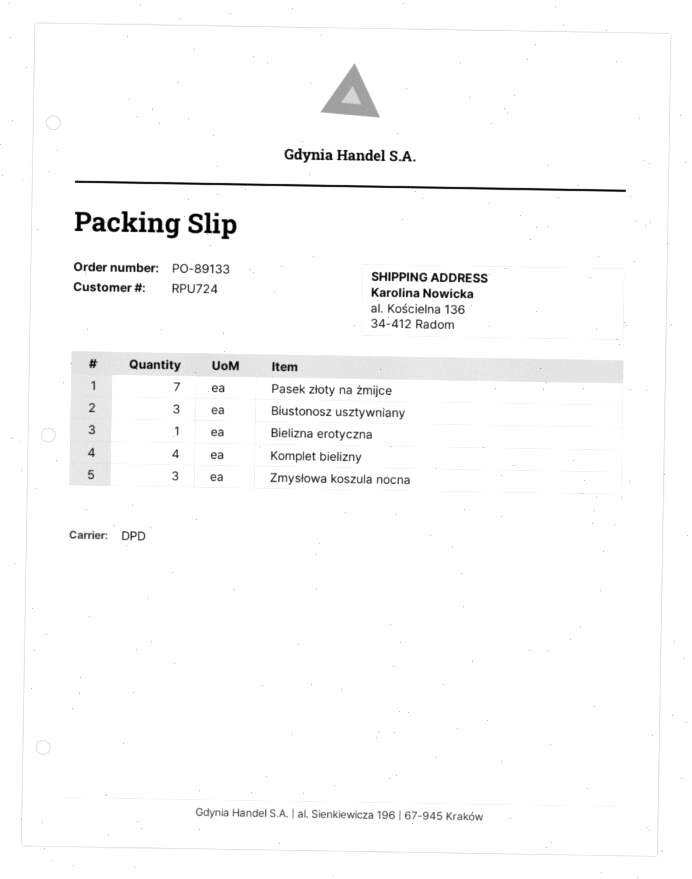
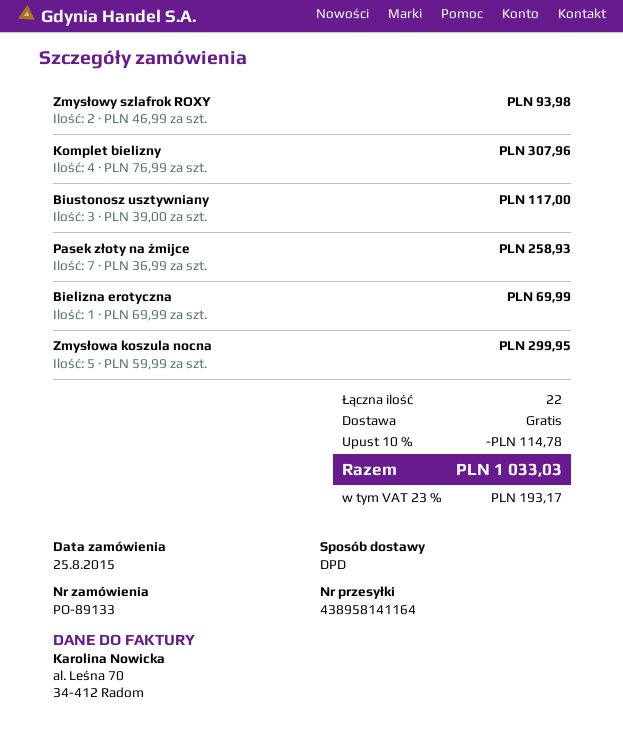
Zmysłowa koszula nocna: 3 -> 5
Zmysłowy szlafrok ROXY: none -> 2

